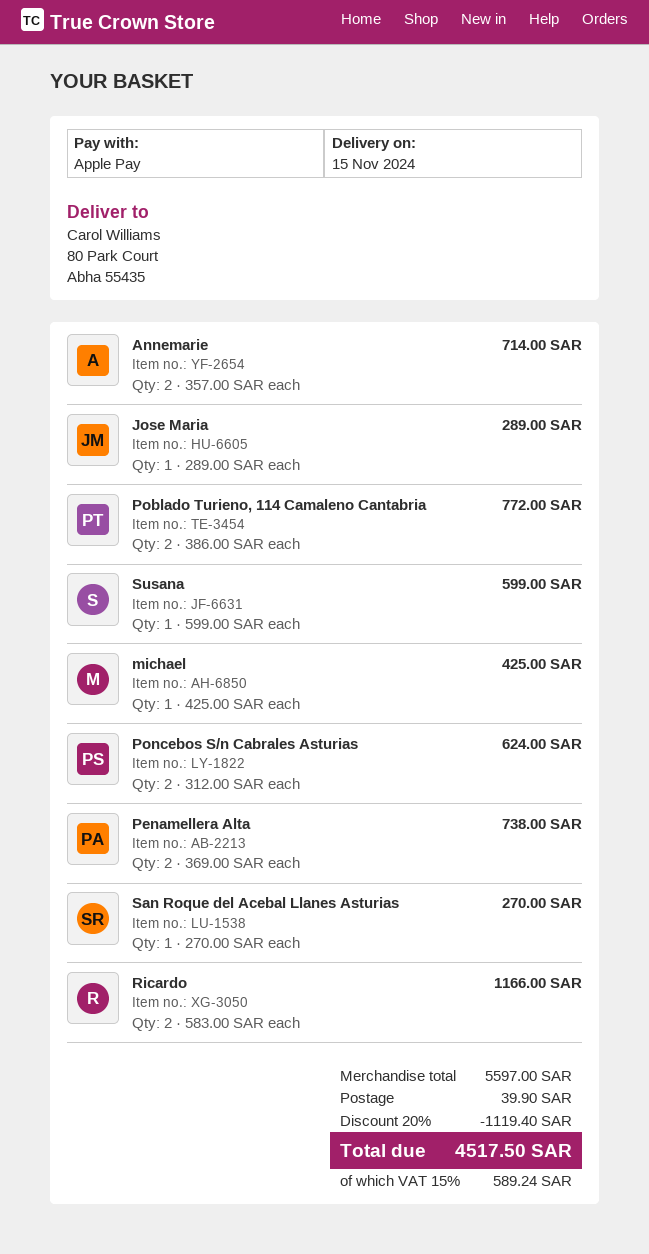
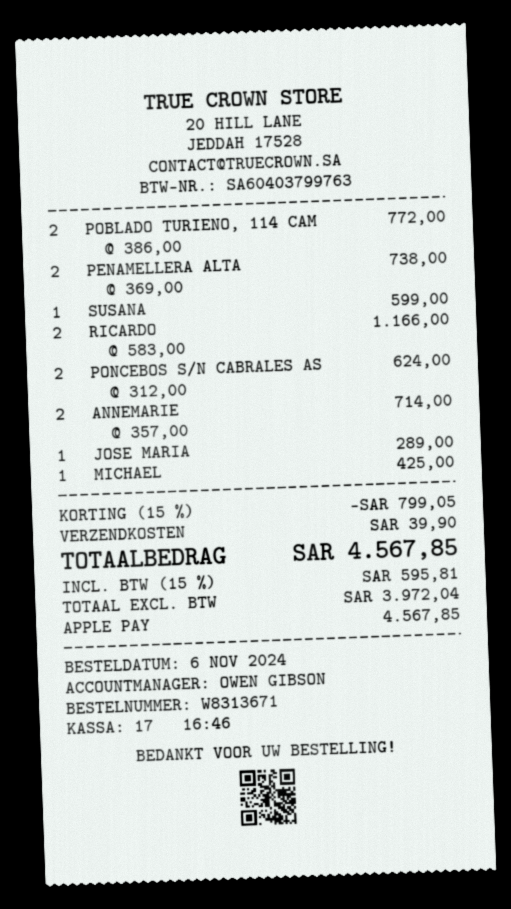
San Roque del Acebal Llanes Asturias: 1 x 270.00 = 270.00 -> none
discount: 20% = 1119.40 -> 15% = 799.05
tax: 15% = 589.24 -> 15% = 595.81
total: 4517.50 -> 4567.85

